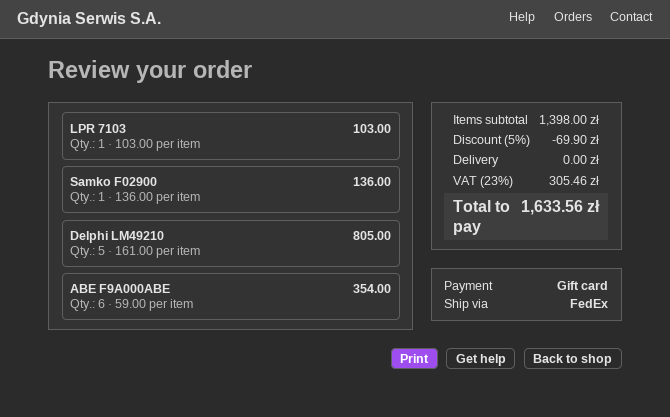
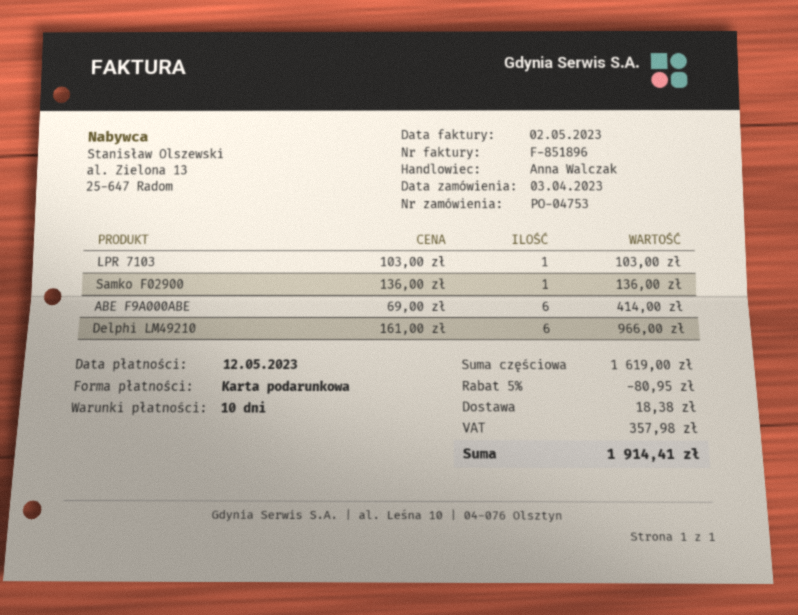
Delphi LM49210: 5 x 161.00 = 805.00 -> 6 x 161.00 = 966.00
ABE F9A000ABE: 6 x 59.00 = 354.00 -> 6 x 69.00 = 414.00
subtotal: 1398.00 -> 1619.00
discount: 5% = 69.90 -> 5% = 80.95
shipping: 0.00 -> 18.38
tax: 305.46 -> 357.98
total: 1633.56 -> 1914.41

